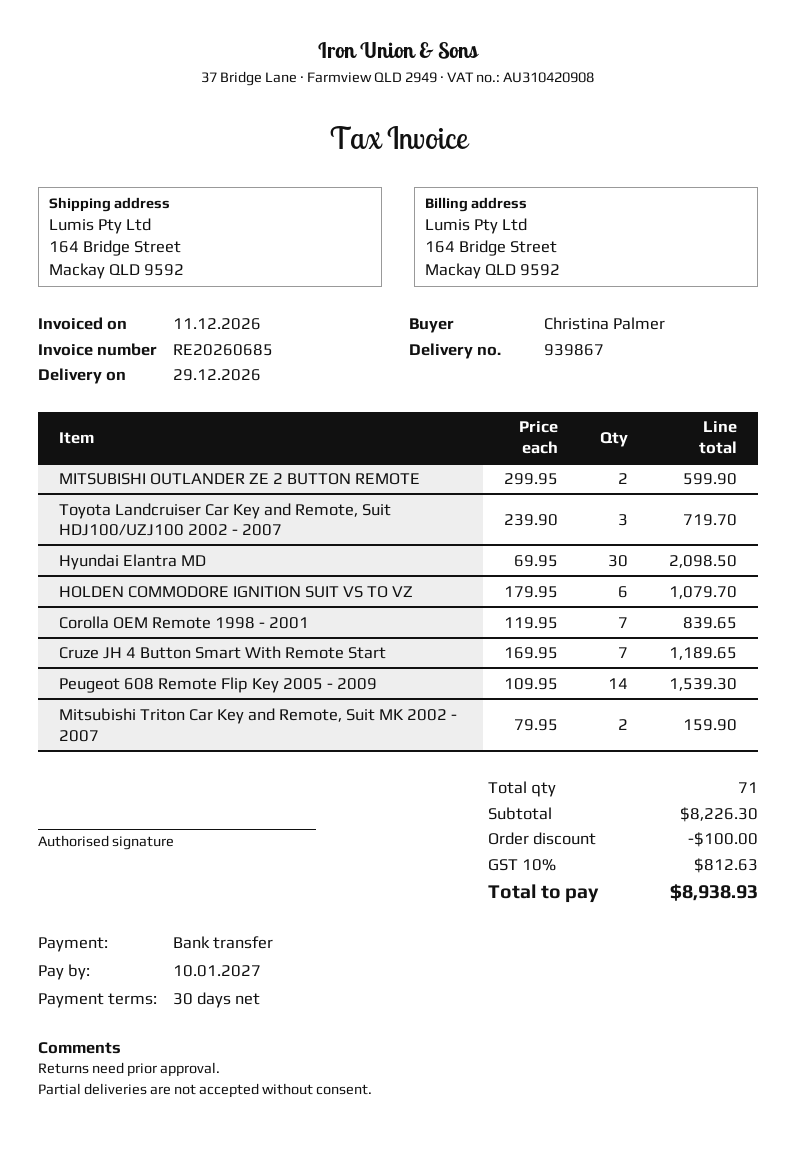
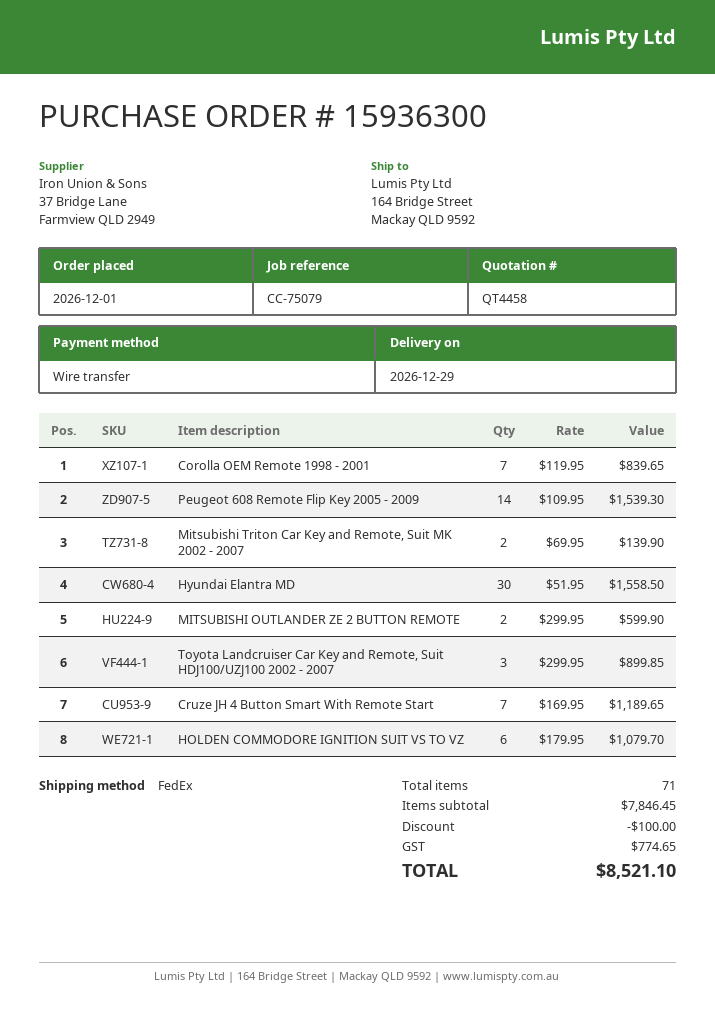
Toyota Landcruiser Car Key and Remote, Suit HDJ100/UZJ100 2002 - 2007: 3 x 239.90 = 719.70 -> 3 x 299.95 = 899.85
Hyundai Elantra MD: 30 x 69.95 = 2098.50 -> 30 x 51.95 = 1558.50
Mitsubishi Triton Car Key and Remote, Suit MK 2002 - 2007: 2 x 79.95 = 159.90 -> 2 x 69.95 = 139.90
subtotal: 8226.30 -> 7846.45
tax: 812.63 -> 774.65
total: 8938.93 -> 8521.10

